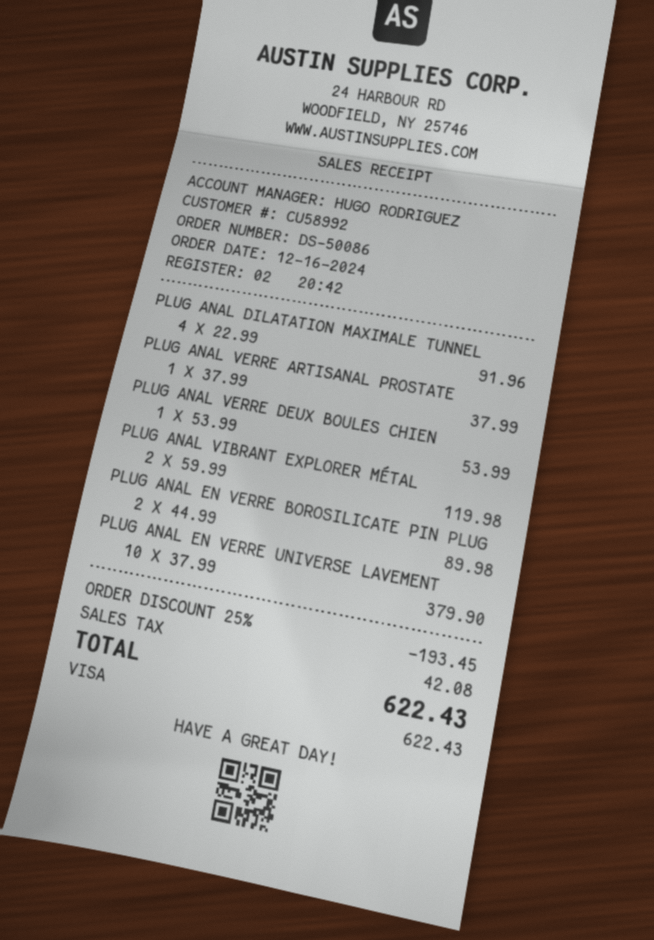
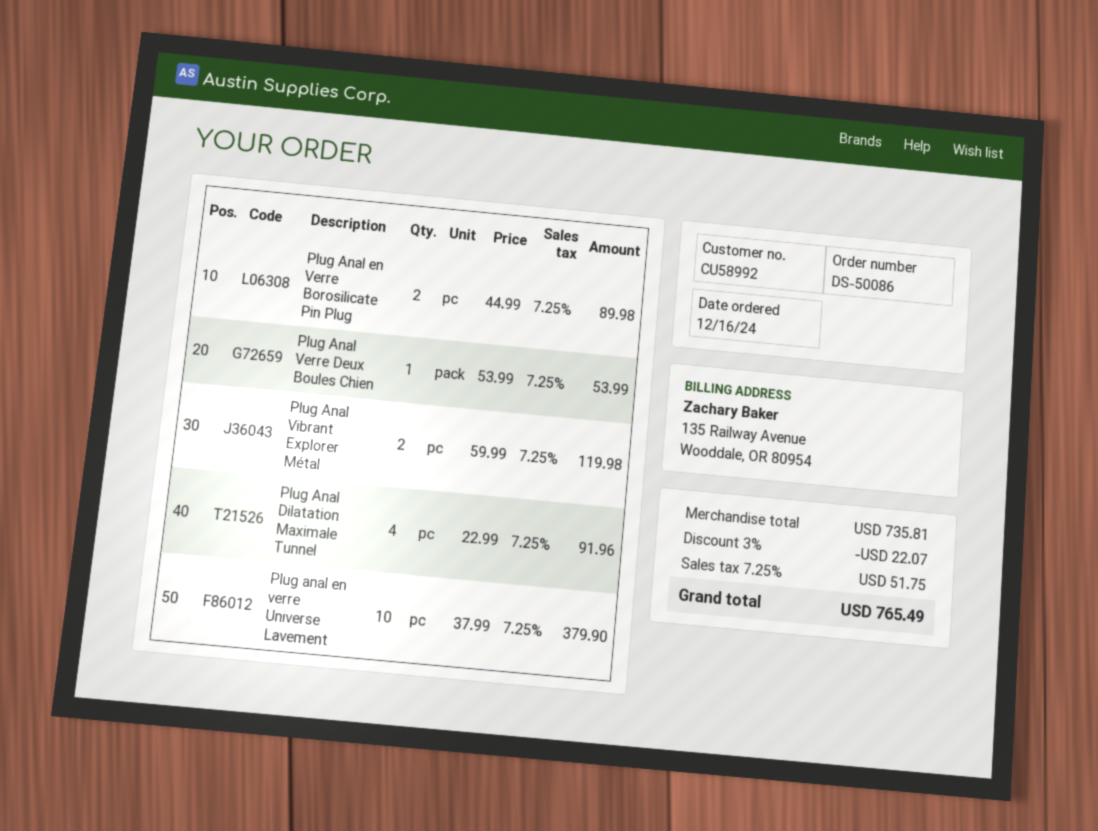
PLUG ANAL VERRE ARTISANAL PROSTATE: 1 x 37.99 = 37.99 -> none
discount: 25% = 193.45 -> 3% = 22.07
tax: 42.08 -> 51.75
total: 622.43 -> 765.49

